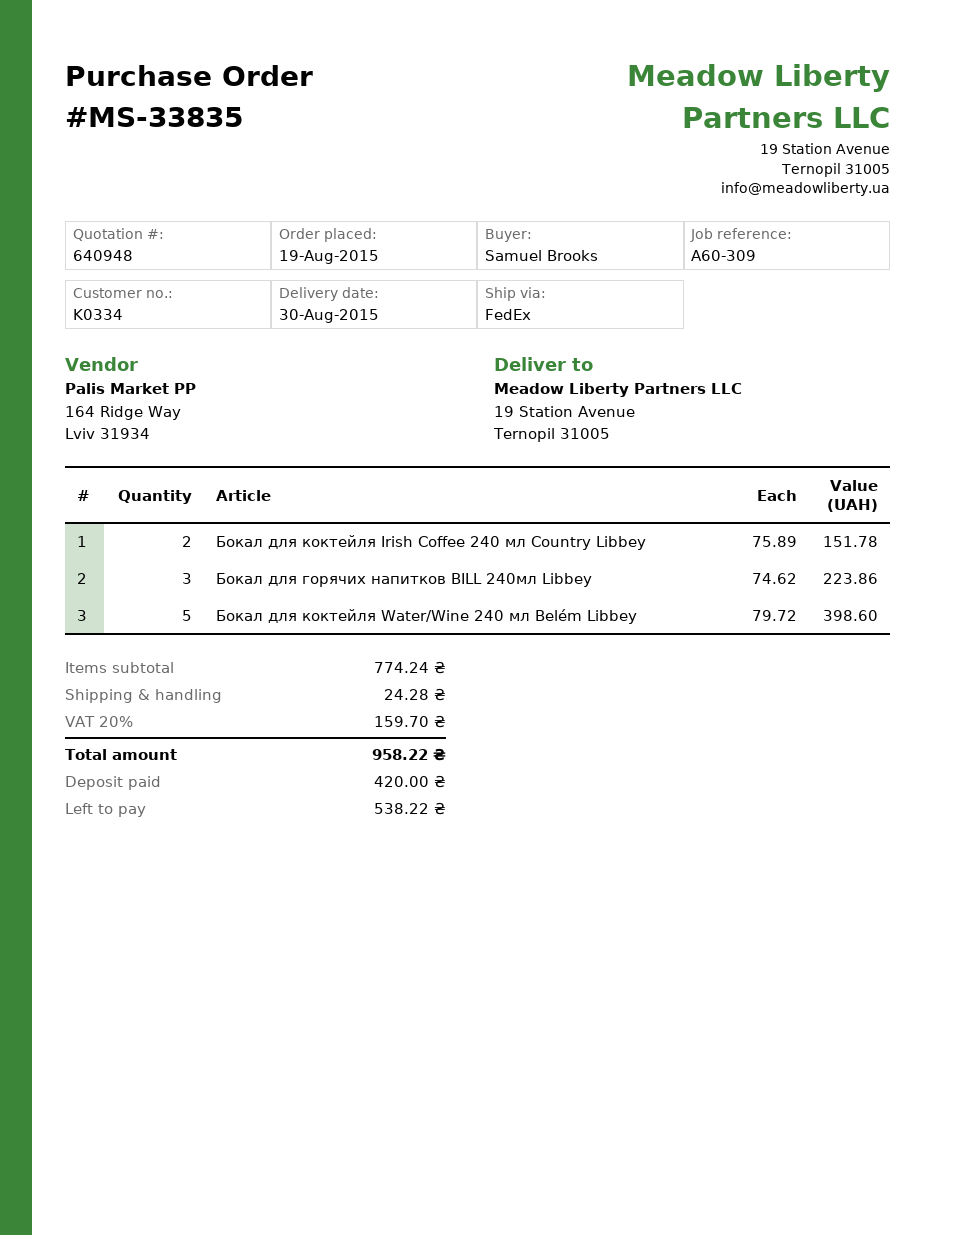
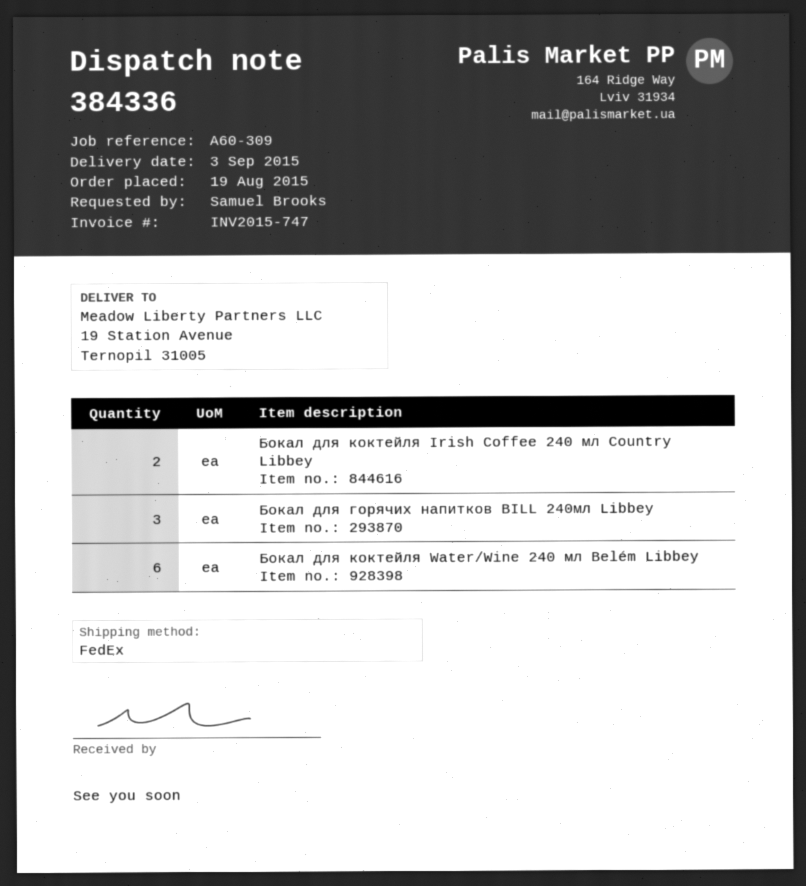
delivery date: 2015-08-30 -> 2015-09-03
Бокал для коктейля Water/Wine 240 мл Belém Libbey: 5 -> 6

